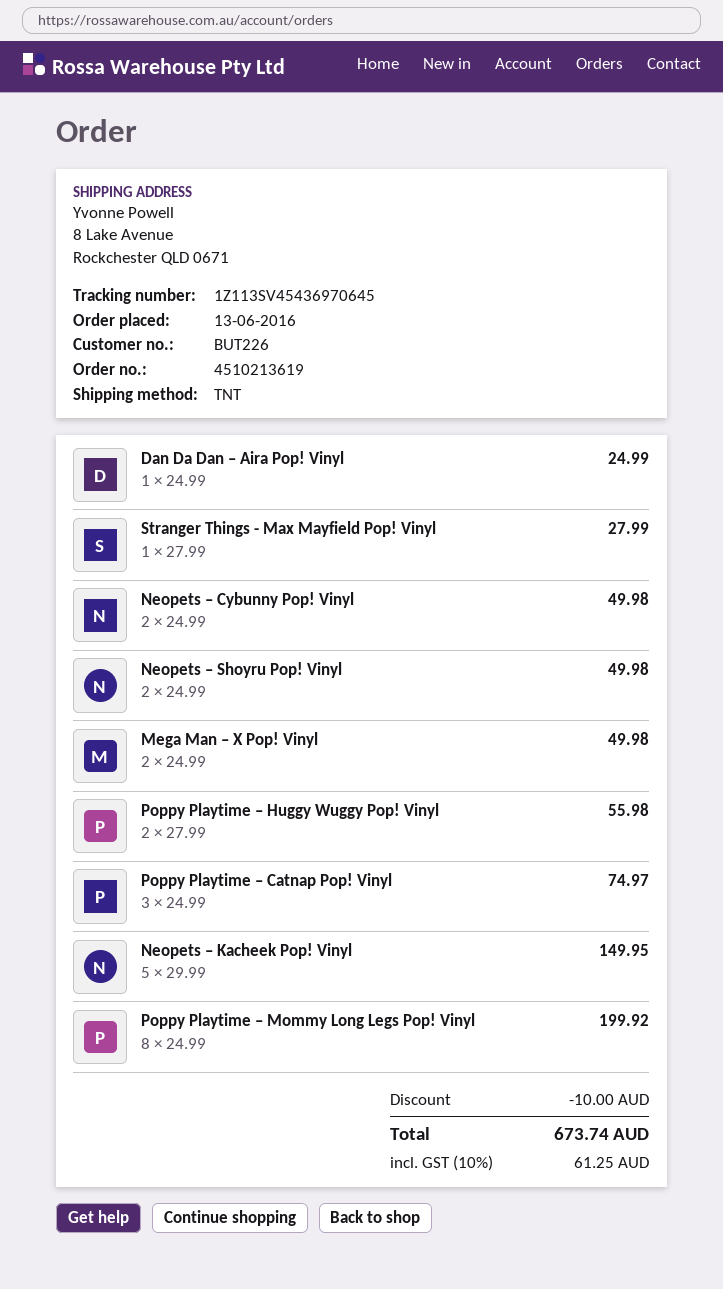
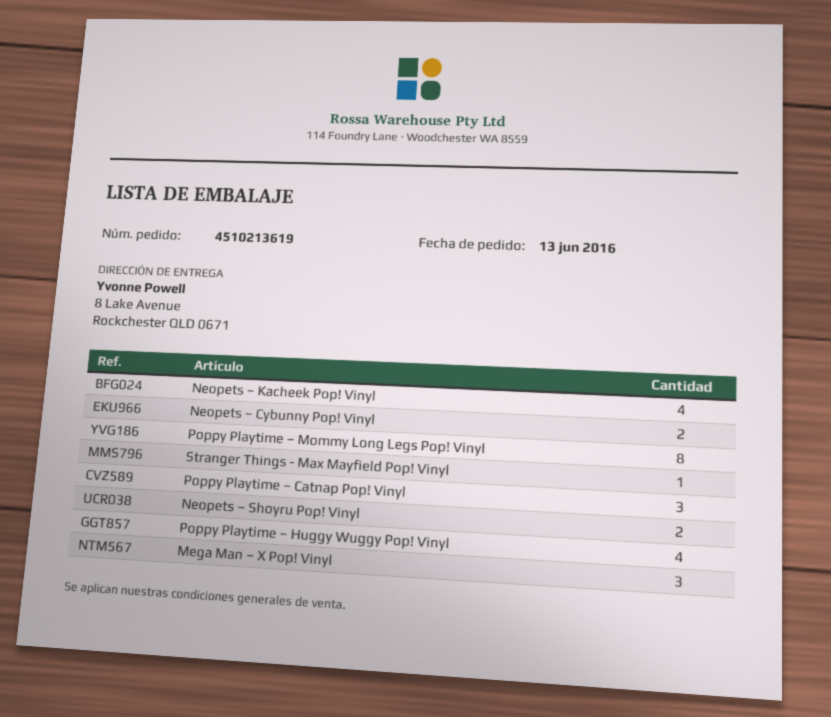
Dan Da Dan – Aira Pop! Vinyl: 1 -> none
Mega Man – X Pop! Vinyl: 2 -> 3
Poppy Playtime – Huggy Wuggy Pop! Vinyl: 2 -> 4
Neopets – Kacheek Pop! Vinyl: 5 -> 4

